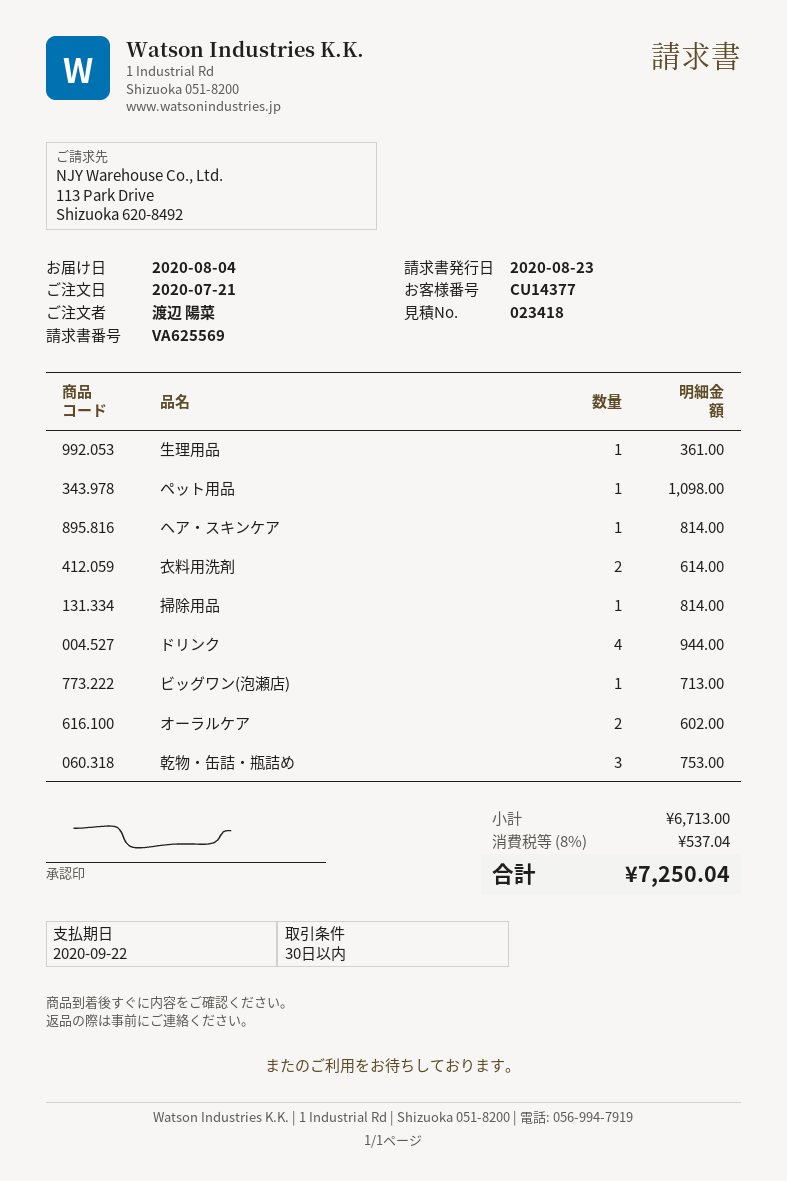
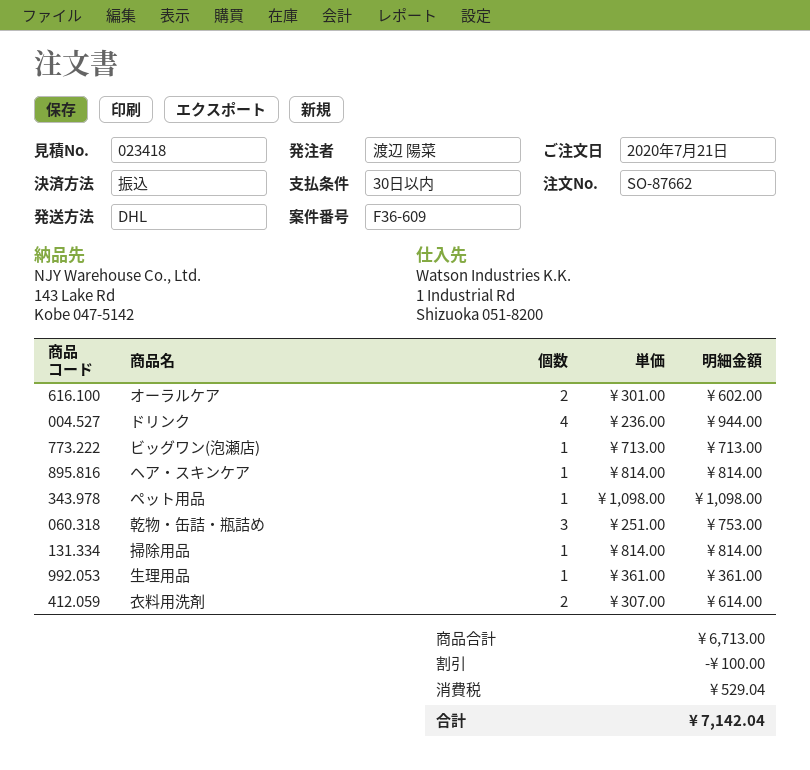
discount: none -> 100.00
tax: 537.04 -> 529.04
total: 7250.04 -> 7142.04

